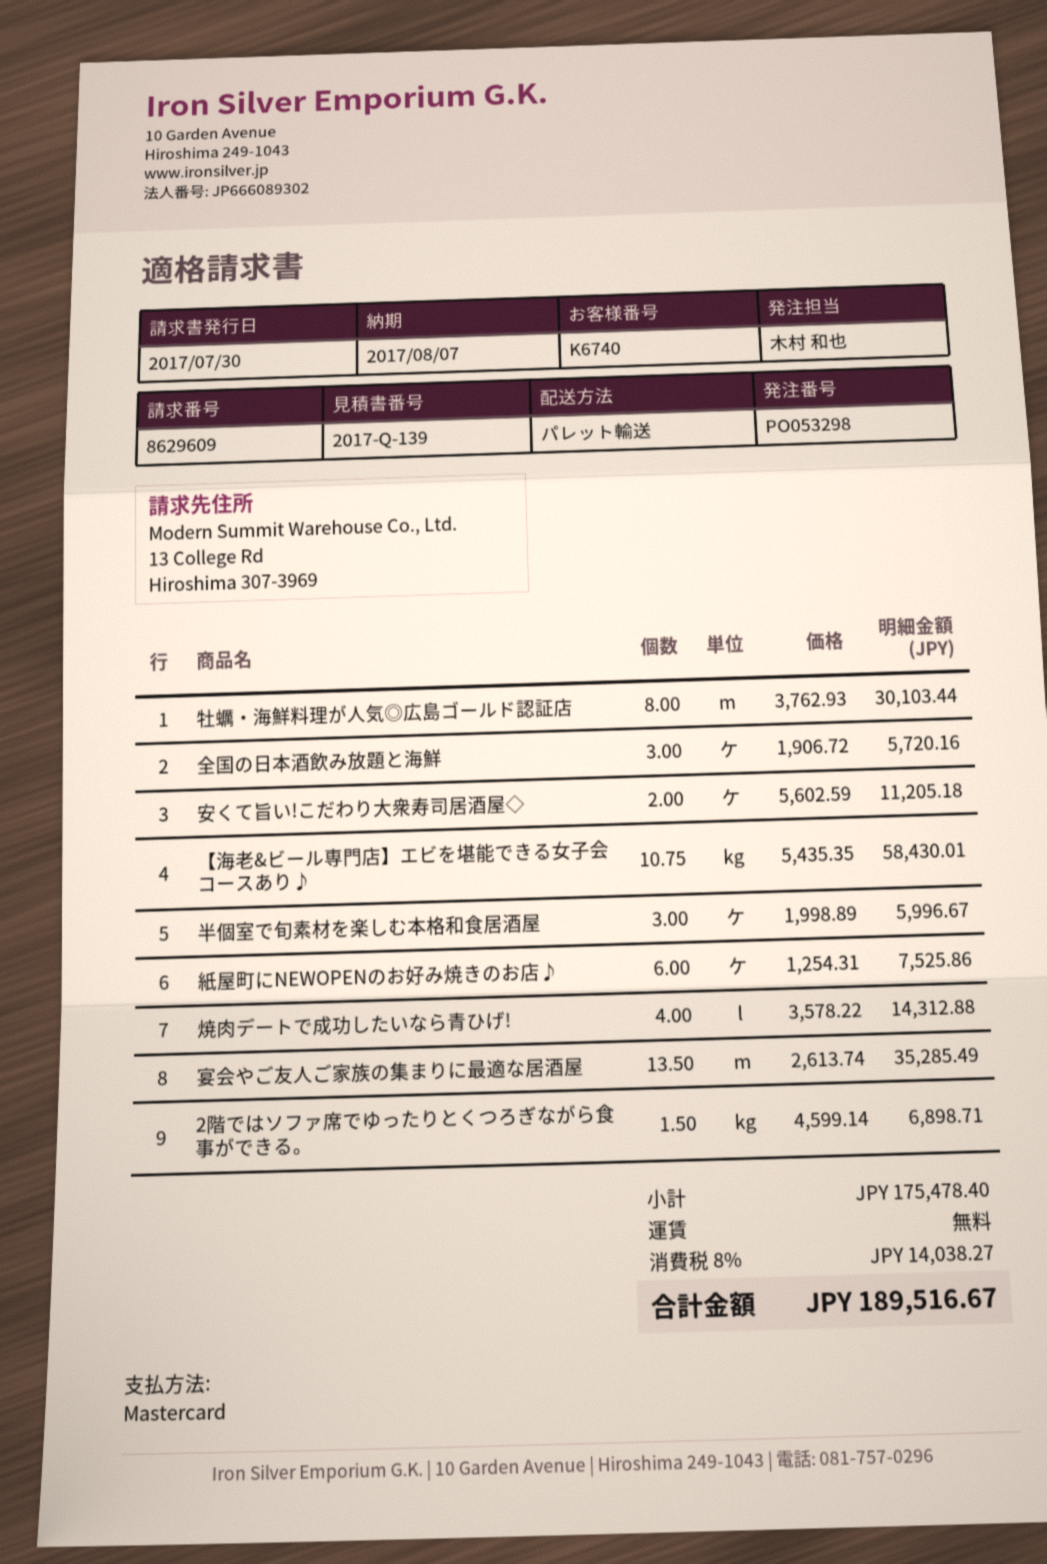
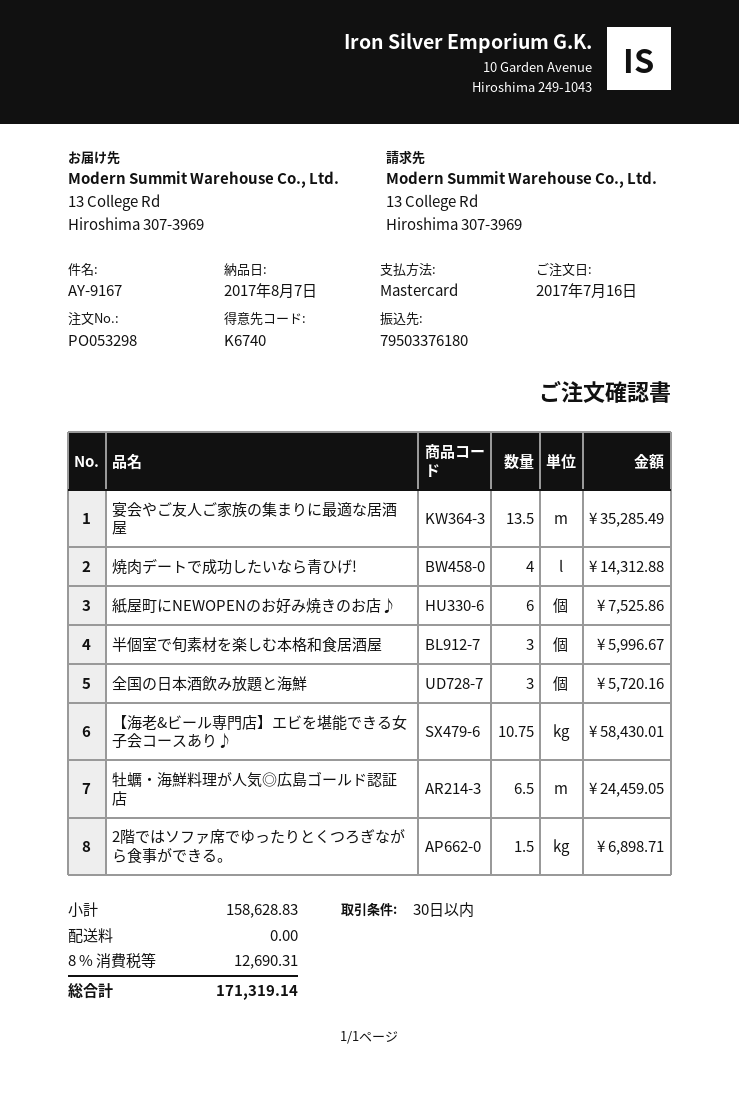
牡蠣・海鮮料理が人気◎広島ゴールド認証店: 8 for 30103.44 -> 6.5 for 24459.05
安くて旨い!こだわり大衆寿司居酒屋◇: 2 for 11205.18 -> none
subtotal: 175478.40 -> 158628.83
tax: 8% = 14038.27 -> 8% = 12690.31
total: 189516.67 -> 171319.14

